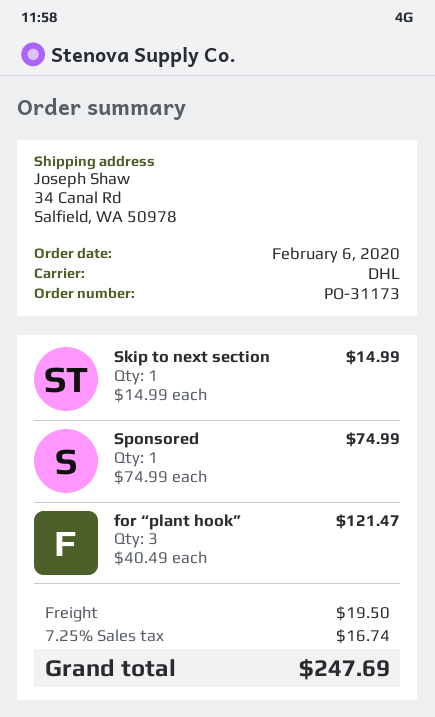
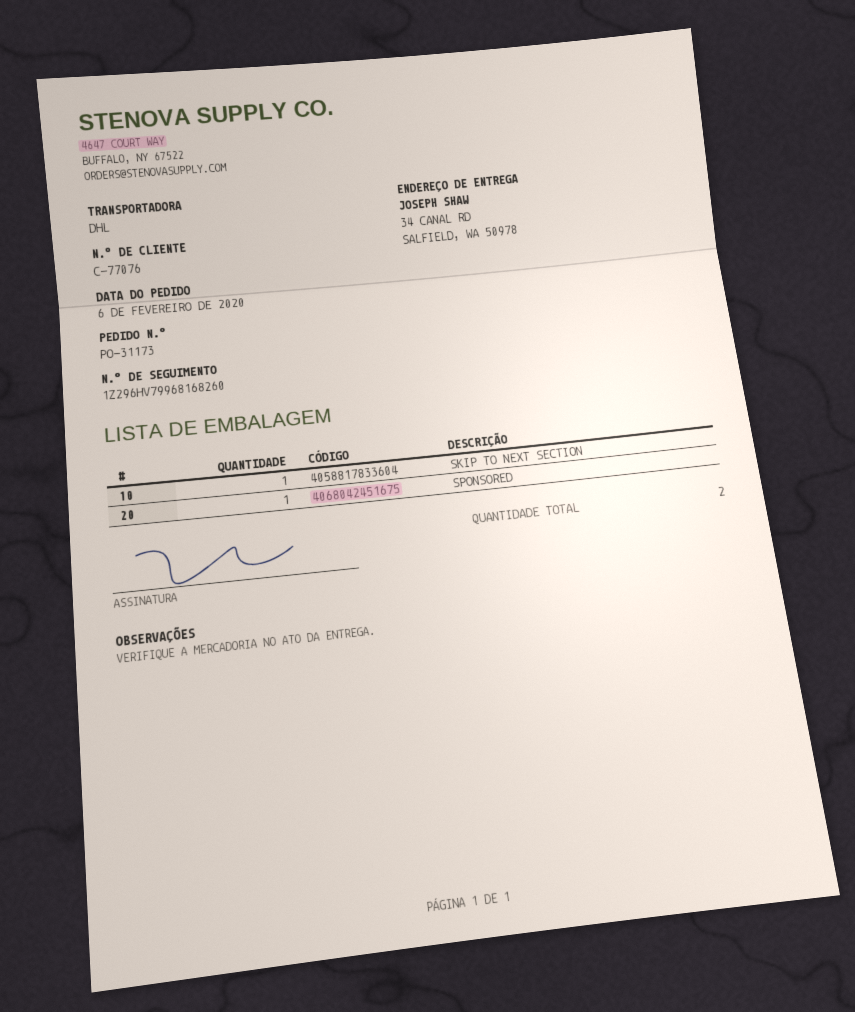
for “plant hook”: 3 -> none

